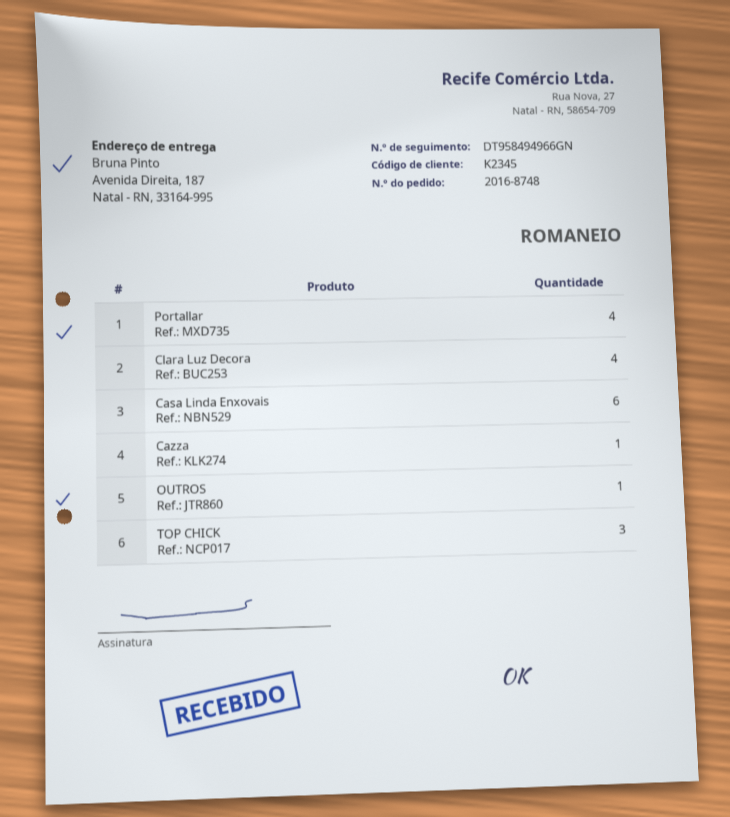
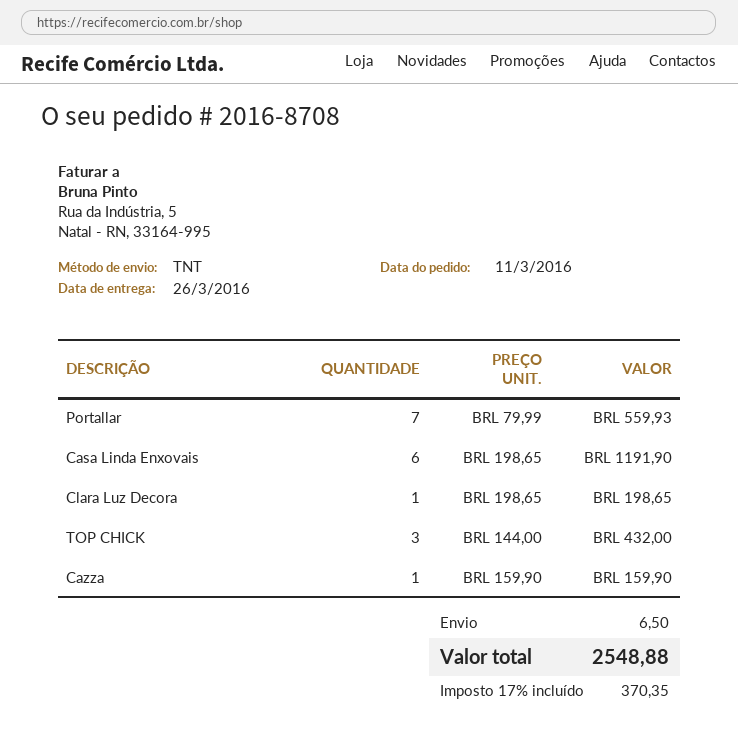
order number: 2016-8748 -> 2016-8708
Portallar: 4 -> 7
Clara Luz Decora: 4 -> 1
OUTROS: 1 -> none

